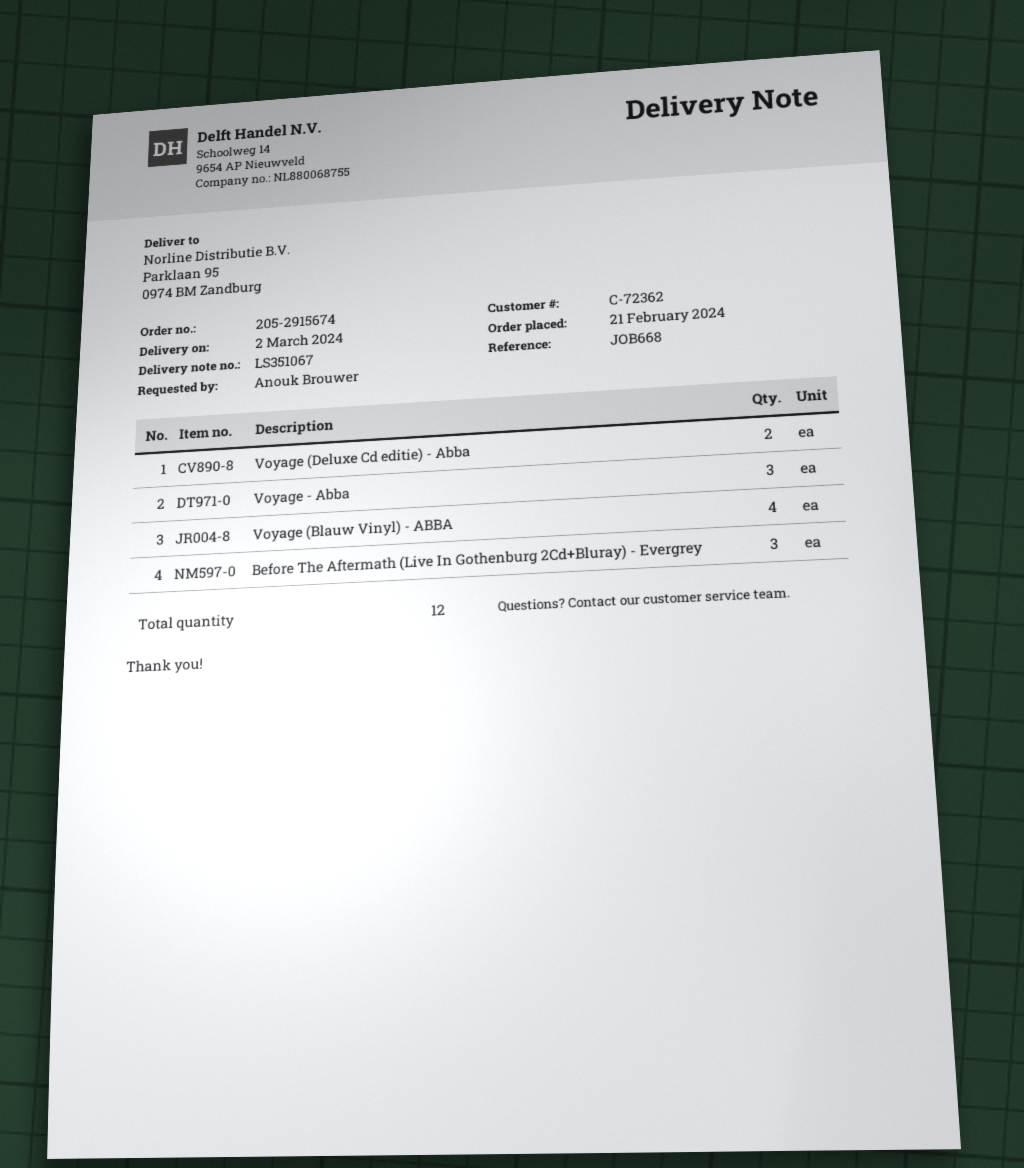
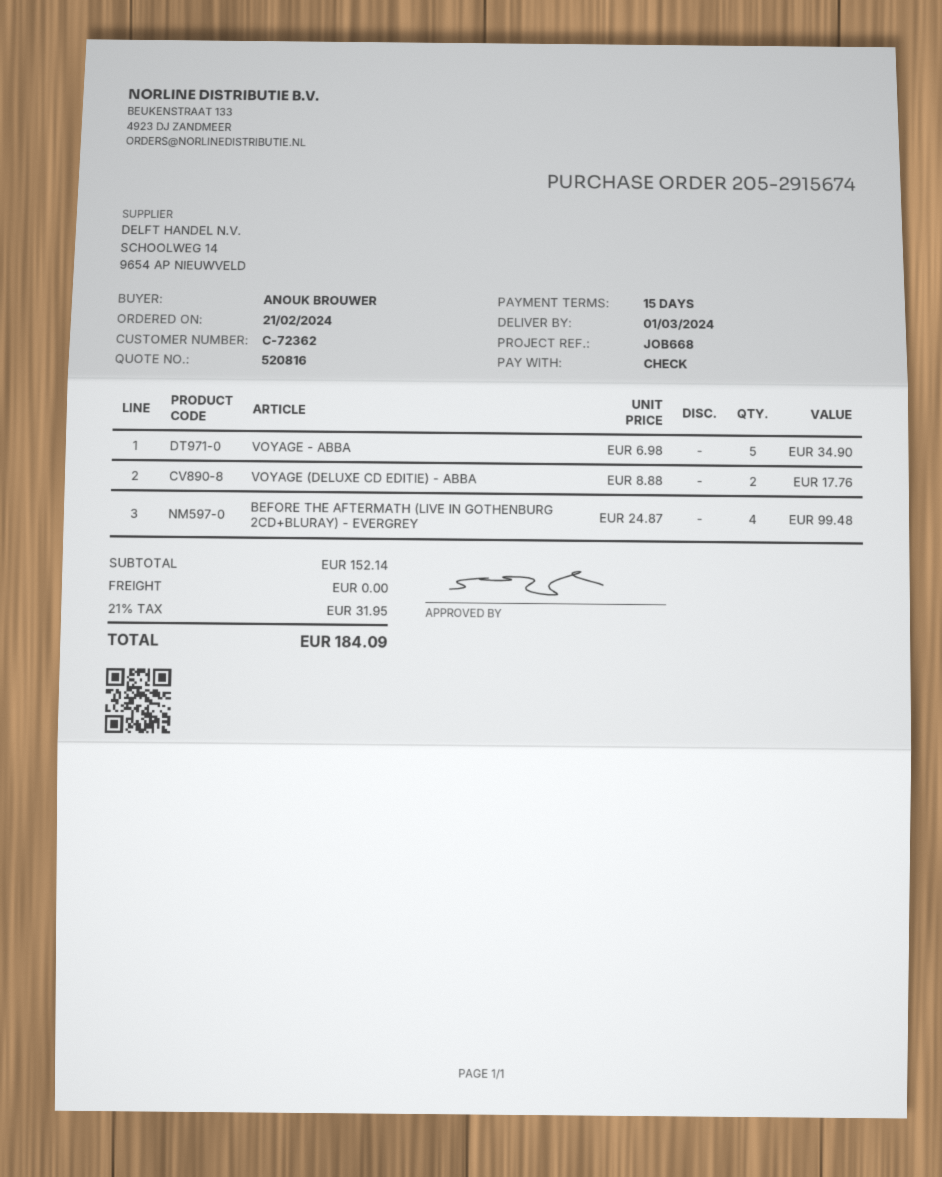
delivery date: 2024-03-02 -> 2024-03-01
Voyage - Abba: 3 -> 5
Voyage (Blauw Vinyl) - ABBA: 4 -> none
Before The Aftermath (Live In Gothenburg 2Cd+Bluray) - Evergrey: 3 -> 4

